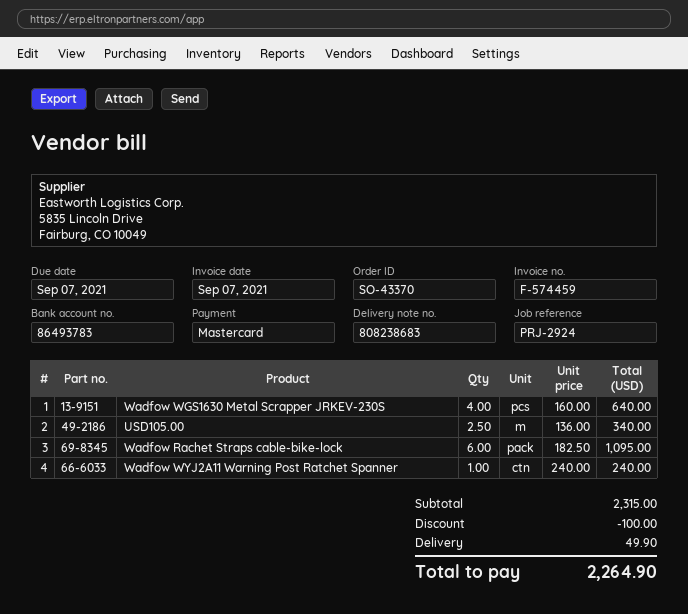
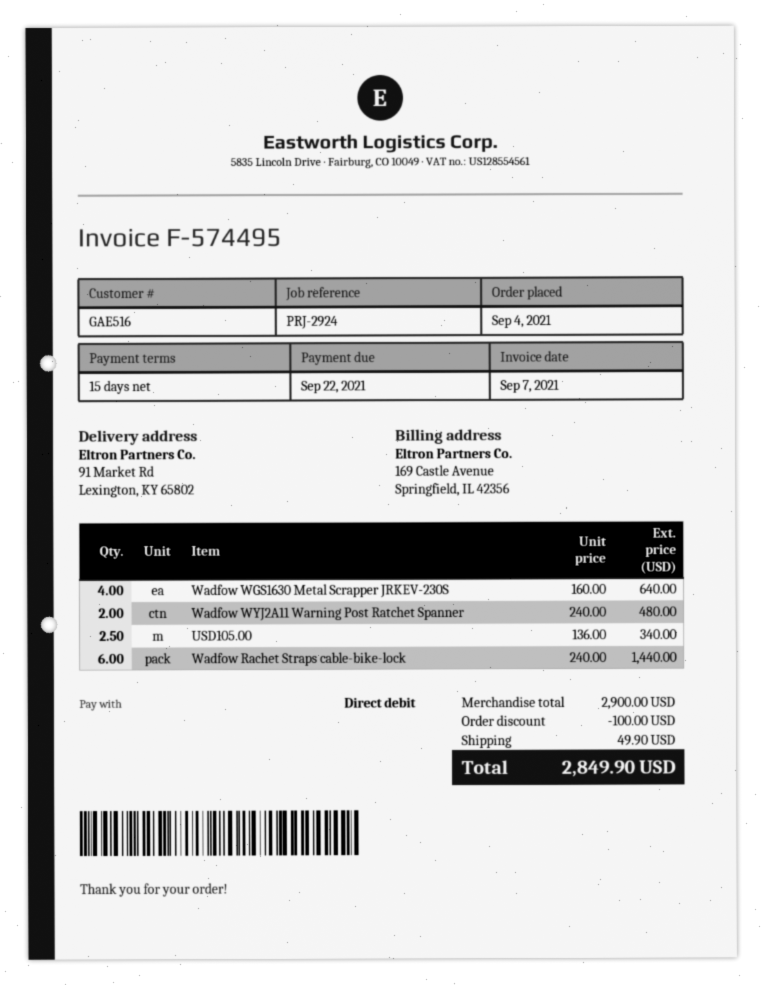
invoice number: F-574459 -> F-574495
due date: 2021-09-07 -> 2021-09-22
payment method: Mastercard -> direct debit
Wadfow Rachet Straps cable-bike-lock: 6 x 182.50 = 1095.00 -> 6 x 240.00 = 1440.00
Wadfow WYJ2A11 Warning Post Ratchet Spanner: 1 x 240.00 = 240.00 -> 2 x 240.00 = 480.00
subtotal: 2315.00 -> 2900.00
total: 2264.90 -> 2849.90

